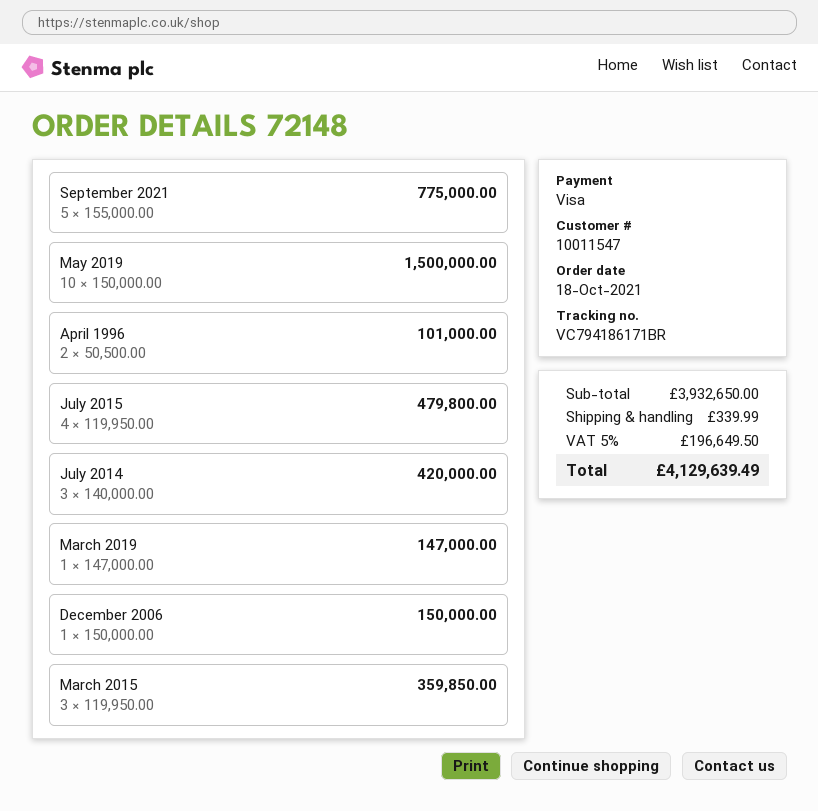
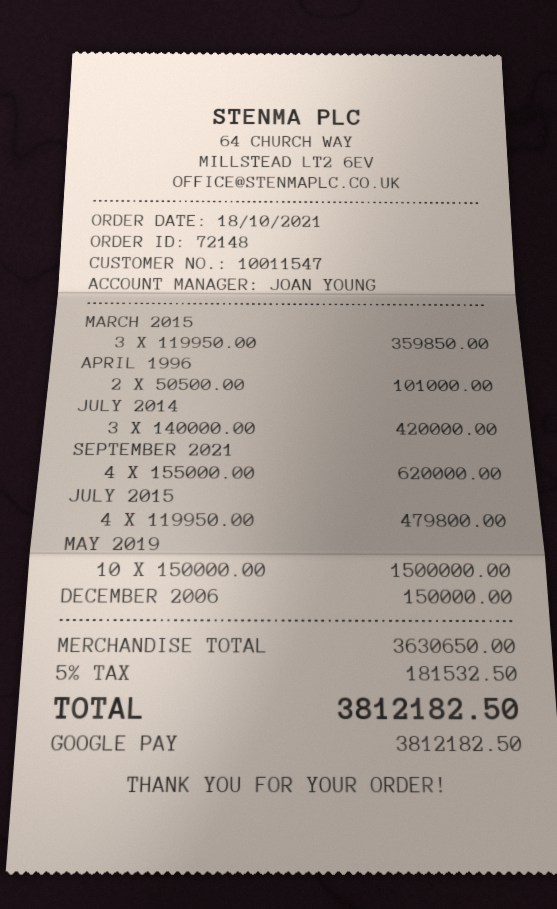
payment method: Visa -> Google Pay
September 2021: 5 x 155000.00 = 775000.00 -> 4 x 155000.00 = 620000.00
March 2019: 1 x 147000.00 = 147000.00 -> none
subtotal: 3932650.00 -> 3630650.00
shipping: 339.99 -> none
tax: 5% = 196649.50 -> 5% = 181532.50
total: 4129639.49 -> 3812182.50

